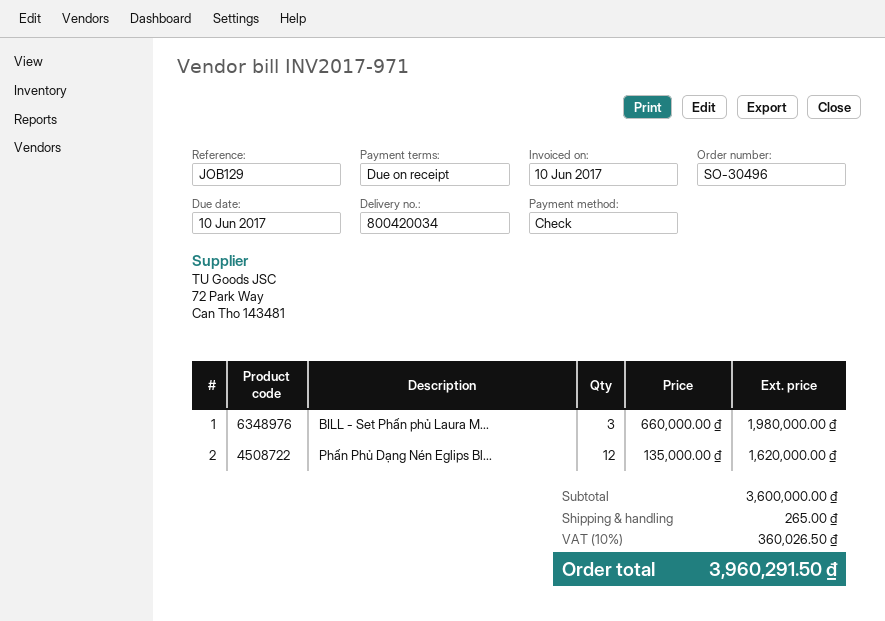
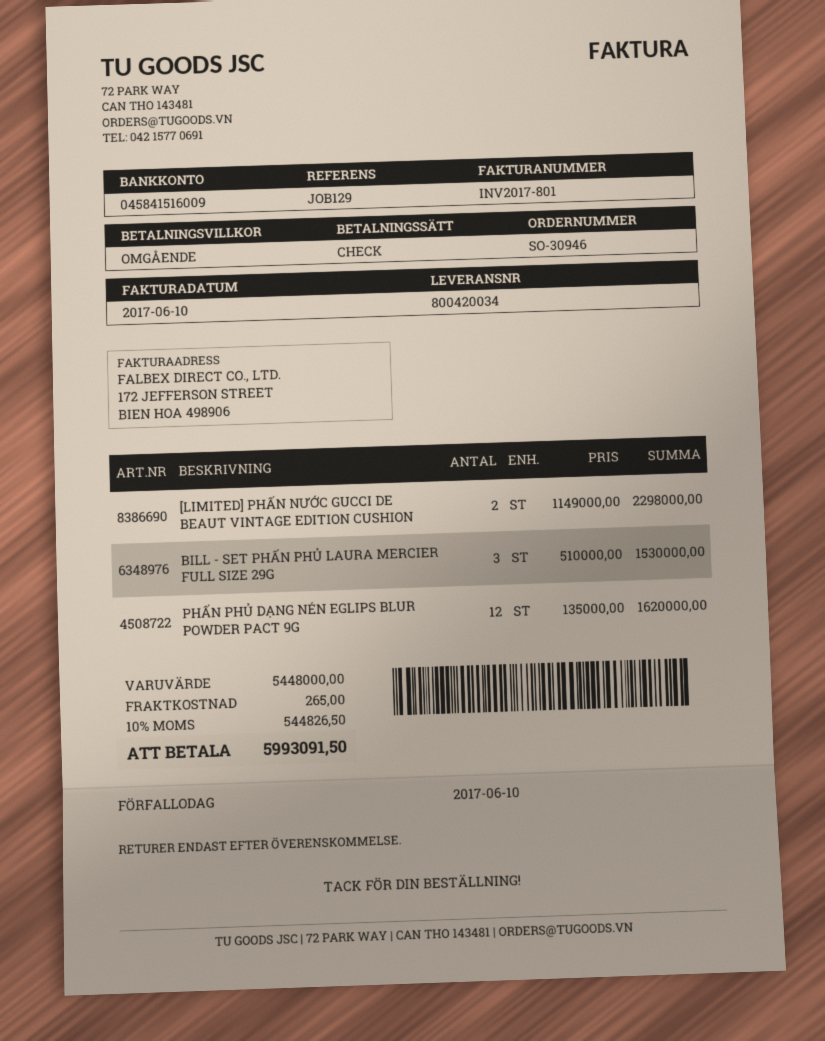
order number: SO-30496 -> SO-30946
invoice number: INV2017-971 -> INV2017-801
BILL - Set Phấn phủ Laura M...: 3 x 660000.00 = 1980000.00 -> 3 x 510000.00 = 1530000.00
[LIMITED] PHẤN NƯỚC GUCCI DE BEAUT VINTAGE EDITION CUSHION: none -> 2 x 1149000.00 = 2298000.00
subtotal: 3600000.00 -> 5448000.00
tax: 10% = 360026.50 -> 10% = 544826.50
total: 3960291.50 -> 5993091.50

